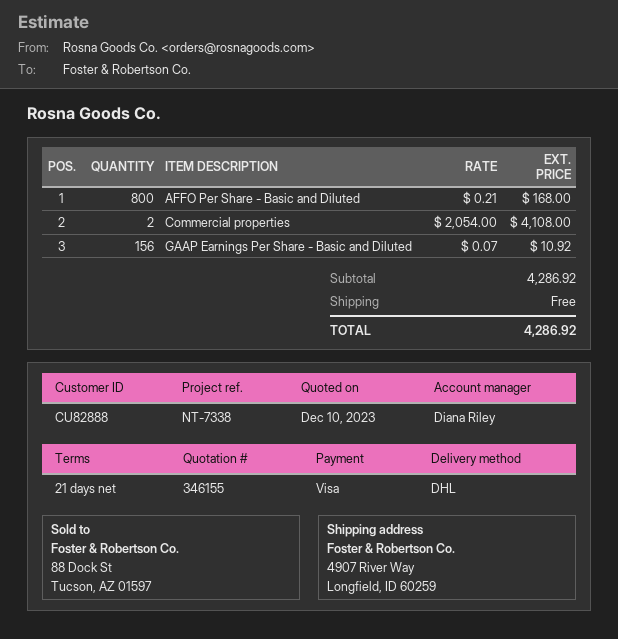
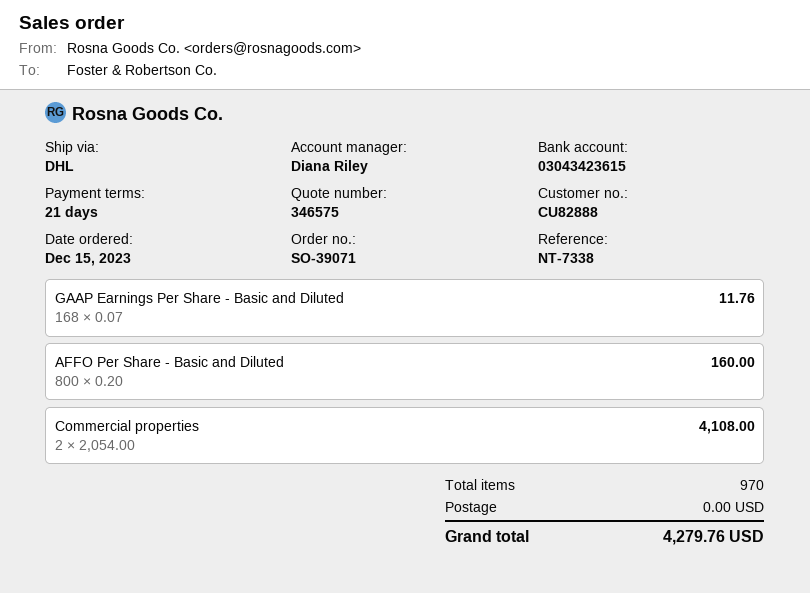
quote number: 346155 -> 346575
AFFO Per Share - Basic and Diluted: 800 x 0.21 = 168.00 -> 800 x 0.20 = 160.00
GAAP Earnings Per Share - Basic and Diluted: 156 x 0.07 = 10.92 -> 168 x 0.07 = 11.76
total: 4286.92 -> 4279.76

